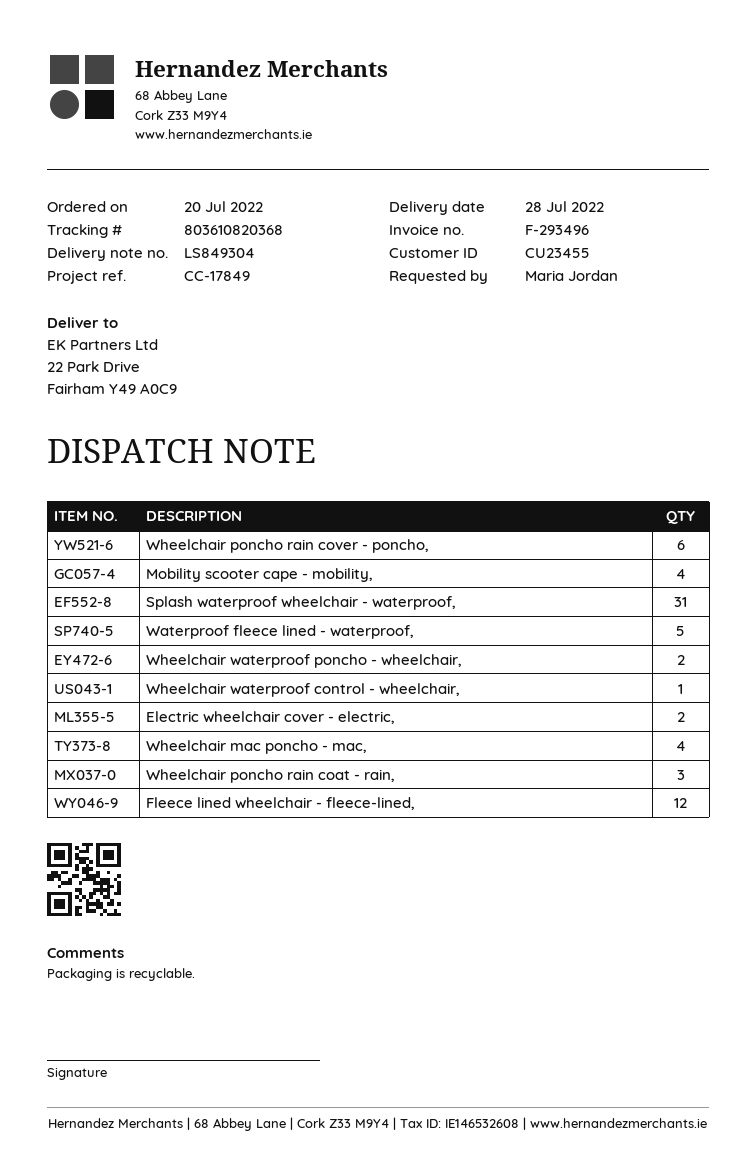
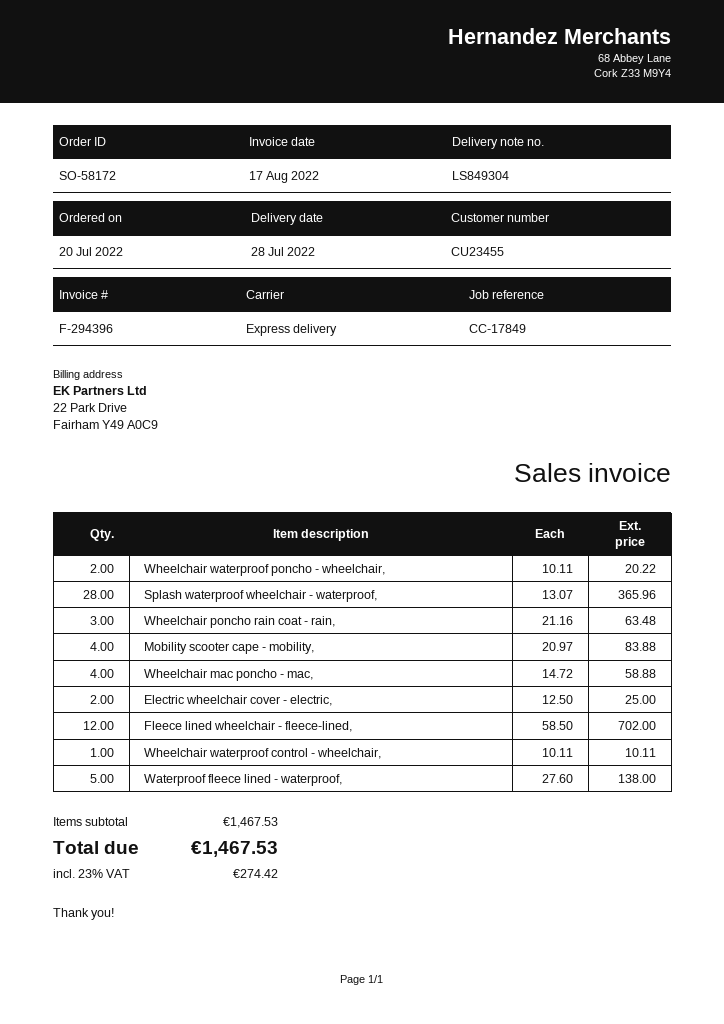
invoice number: F-293496 -> F-294396
Wheelchair poncho rain cover - poncho,: 6 -> none
Splash waterproof wheelchair - waterproof,: 31 -> 28

